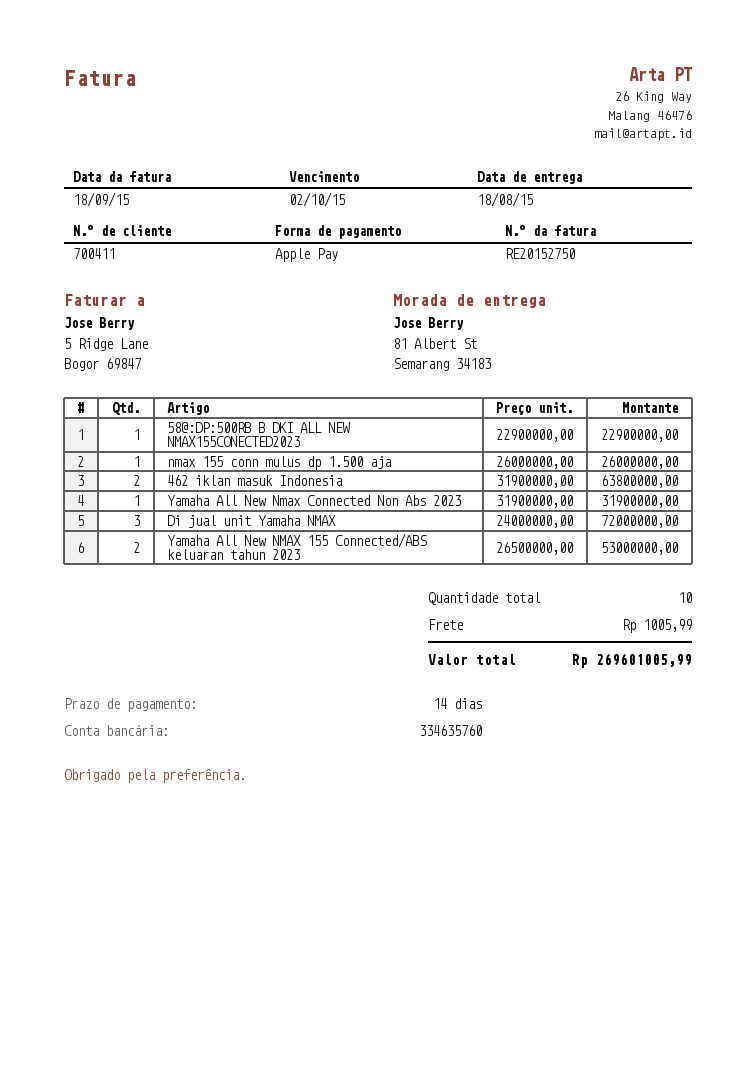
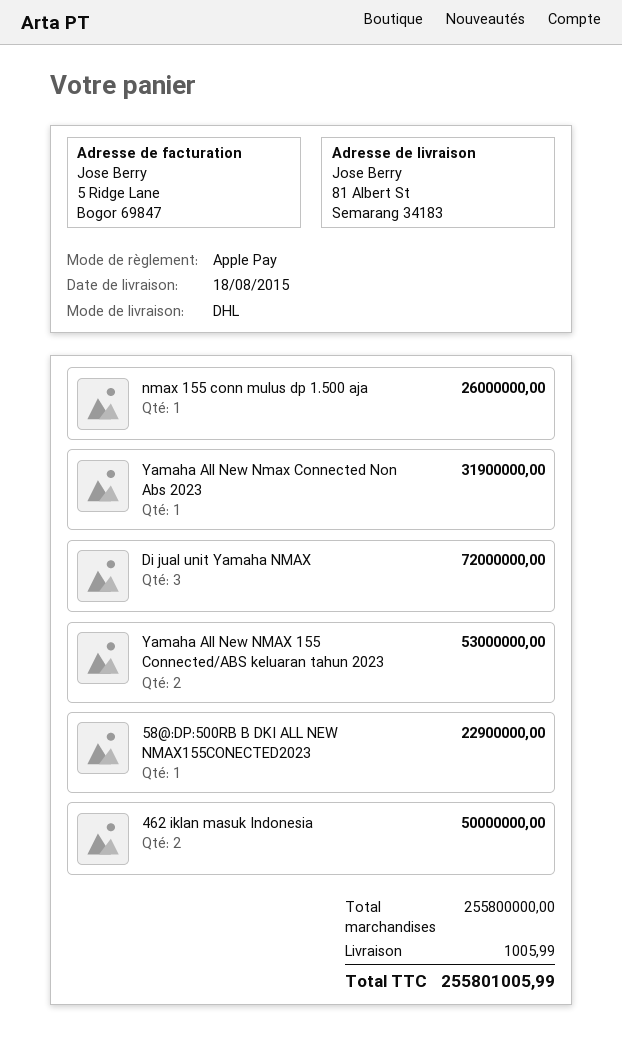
462 iklan masuk Indonesia: 2 for 63800000.00 -> 2 for 50000000.00
total: 269601005.99 -> 255801005.99

